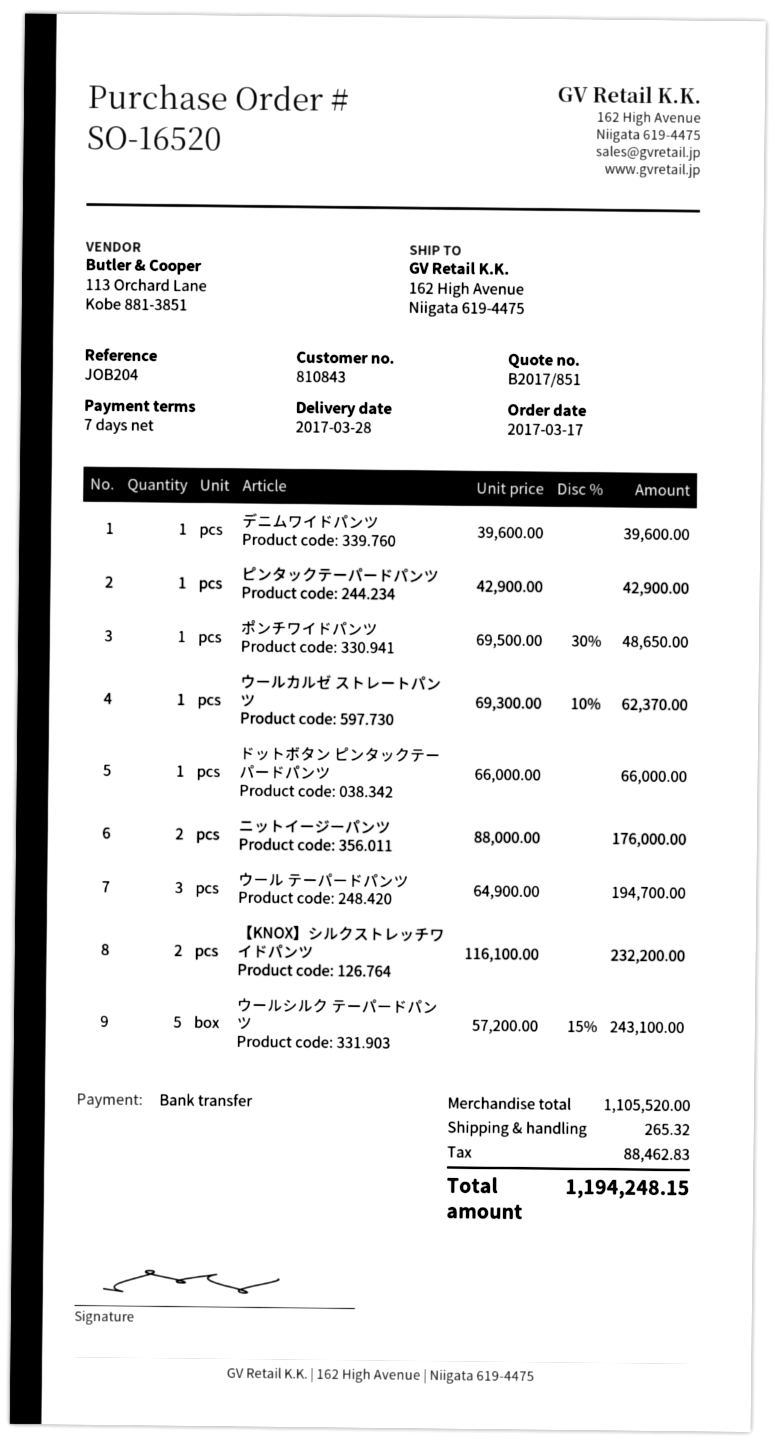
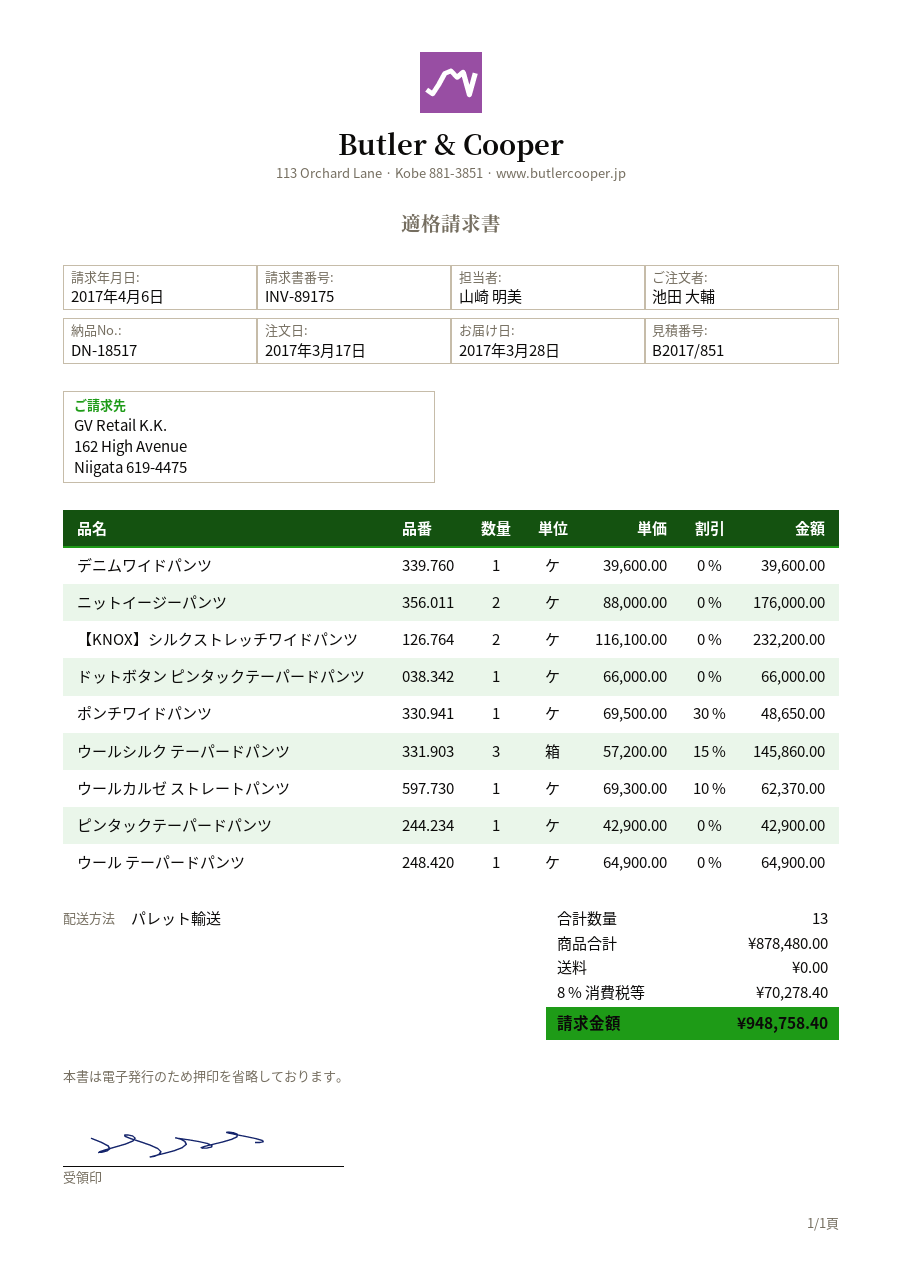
ウール テーパードパンツ: 3 x 64900.00 = 194700.00 -> 1 x 64900.00 = 64900.00
ウールシルク テーパードパンツ: 5 x 57200.00 - 15% = 243100.00 -> 3 x 57200.00 - 15% = 145860.00
subtotal: 1105520.00 -> 878480.00
shipping: 265.32 -> 0.00
tax: 88462.83 -> 70278.40
total: 1194248.15 -> 948758.40

